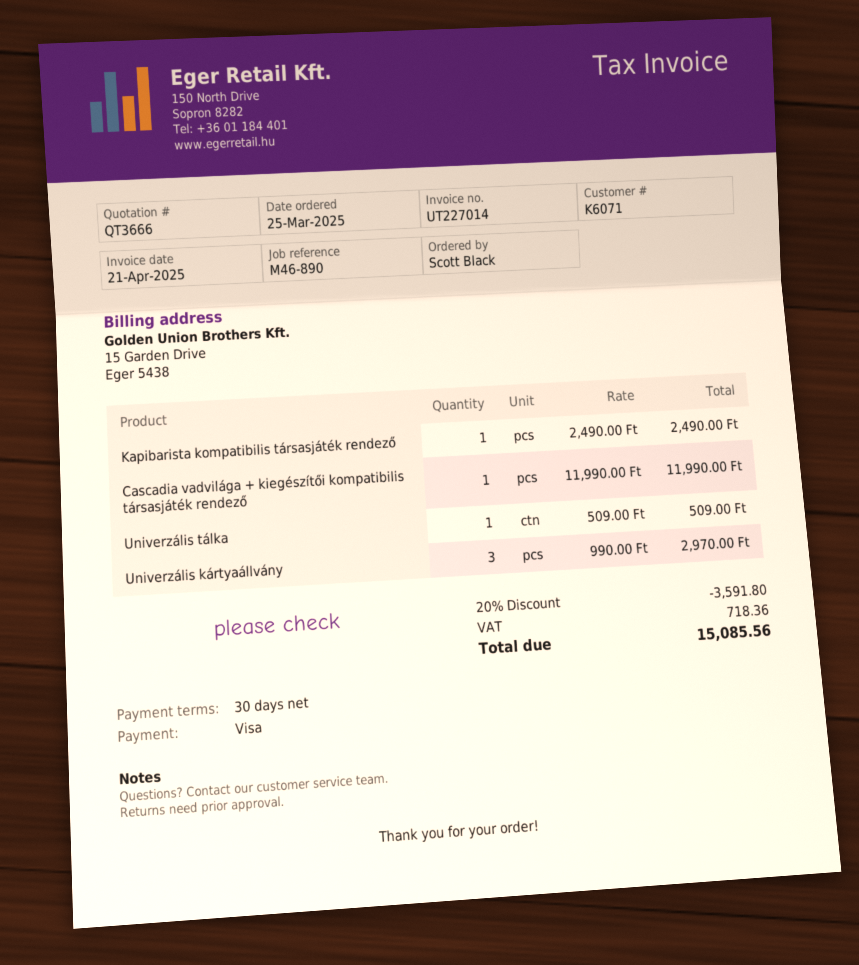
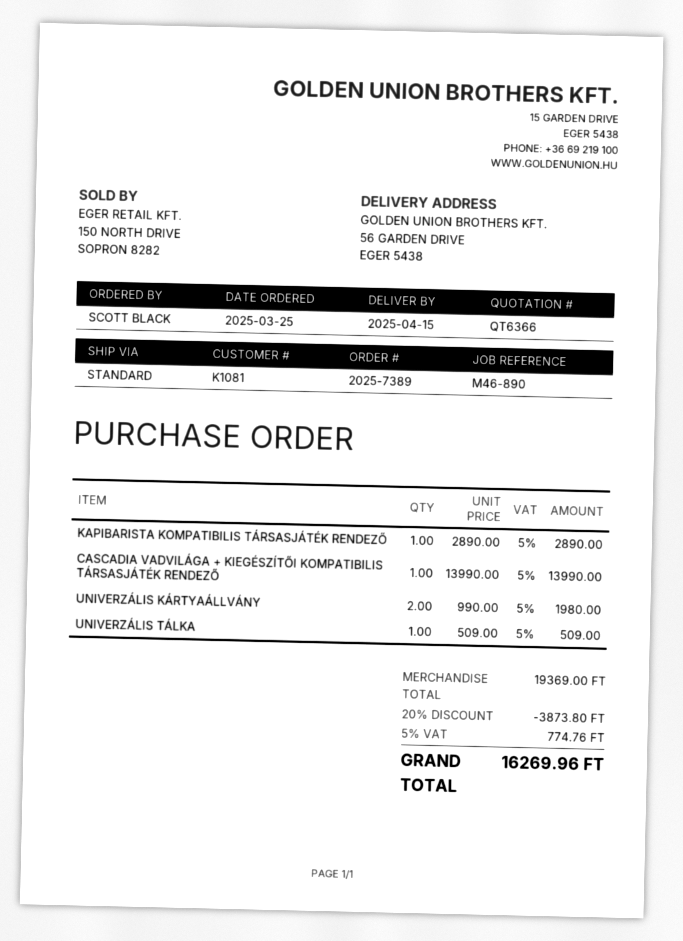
quote number: QT3666 -> QT6366
customer number: K6071 -> K1081
Kapibarista kompatibilis társasjáték rendező: 1 x 2490.00 = 2490.00 -> 1 x 2890.00 = 2890.00
Cascadia vadvilága + kiegészítői kompatibilis társasjáték rendező: 1 x 11990.00 = 11990.00 -> 1 x 13990.00 = 13990.00
Univerzális kártyaállvány: 3 x 990.00 = 2970.00 -> 2 x 990.00 = 1980.00
discount: 20% = 3591.80 -> 20% = 3873.80
tax: 718.36 -> 774.76
total: 15085.56 -> 16269.96

